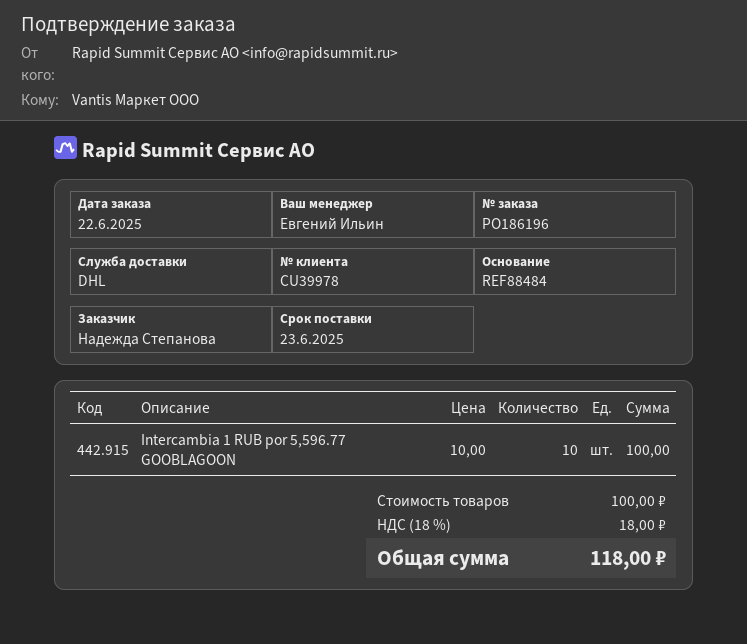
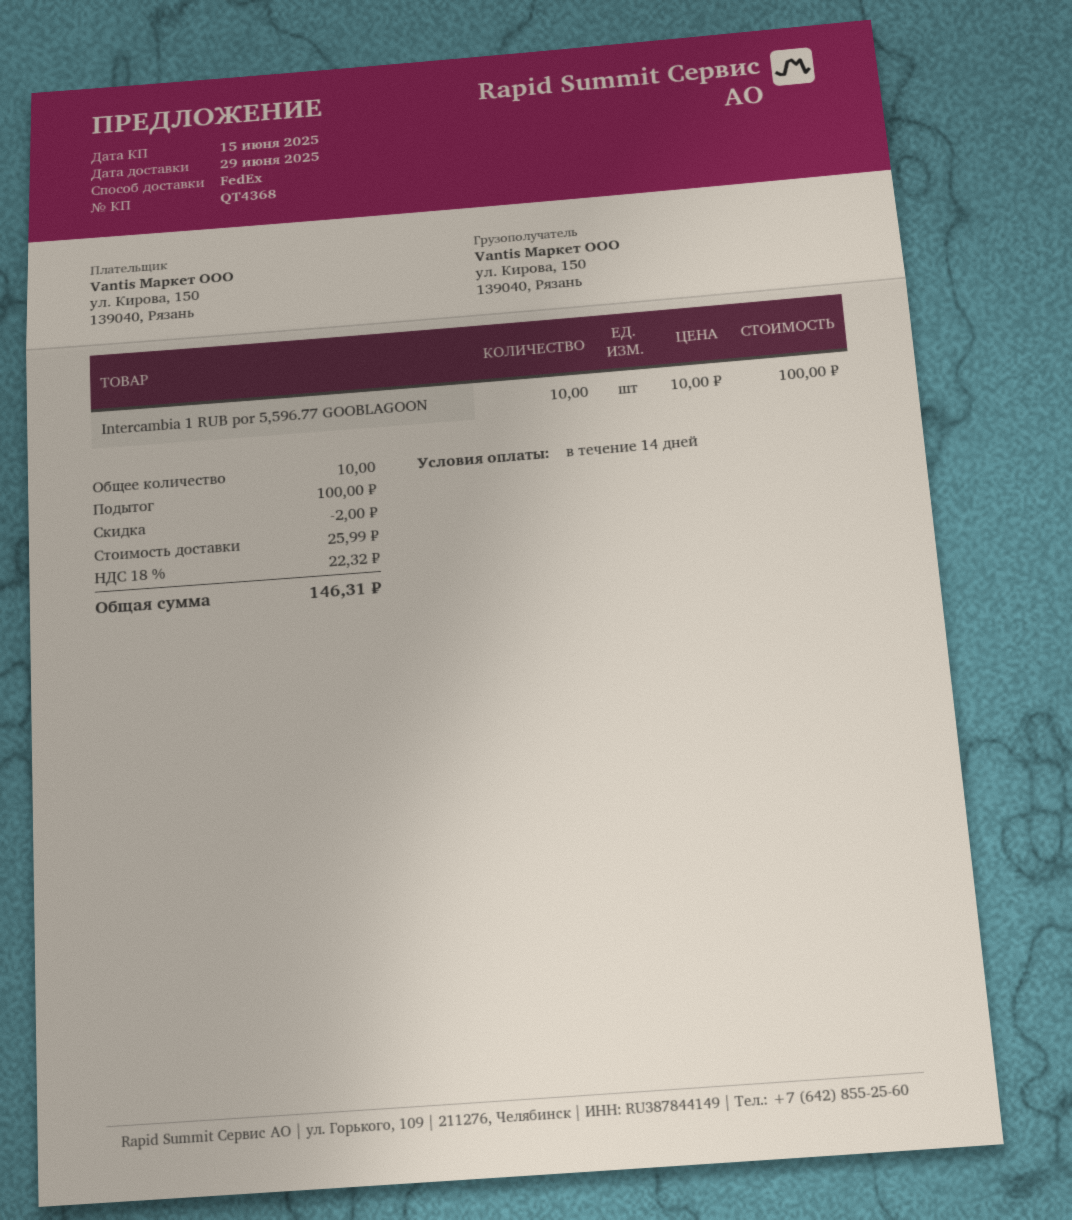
delivery date: 2025-06-23 -> 2025-06-29
shipping method: DHL -> FedEx
discount: none -> 2.00
shipping: none -> 25.99
tax: 18% = 18.00 -> 18% = 22.32
total: 118.00 -> 146.31

